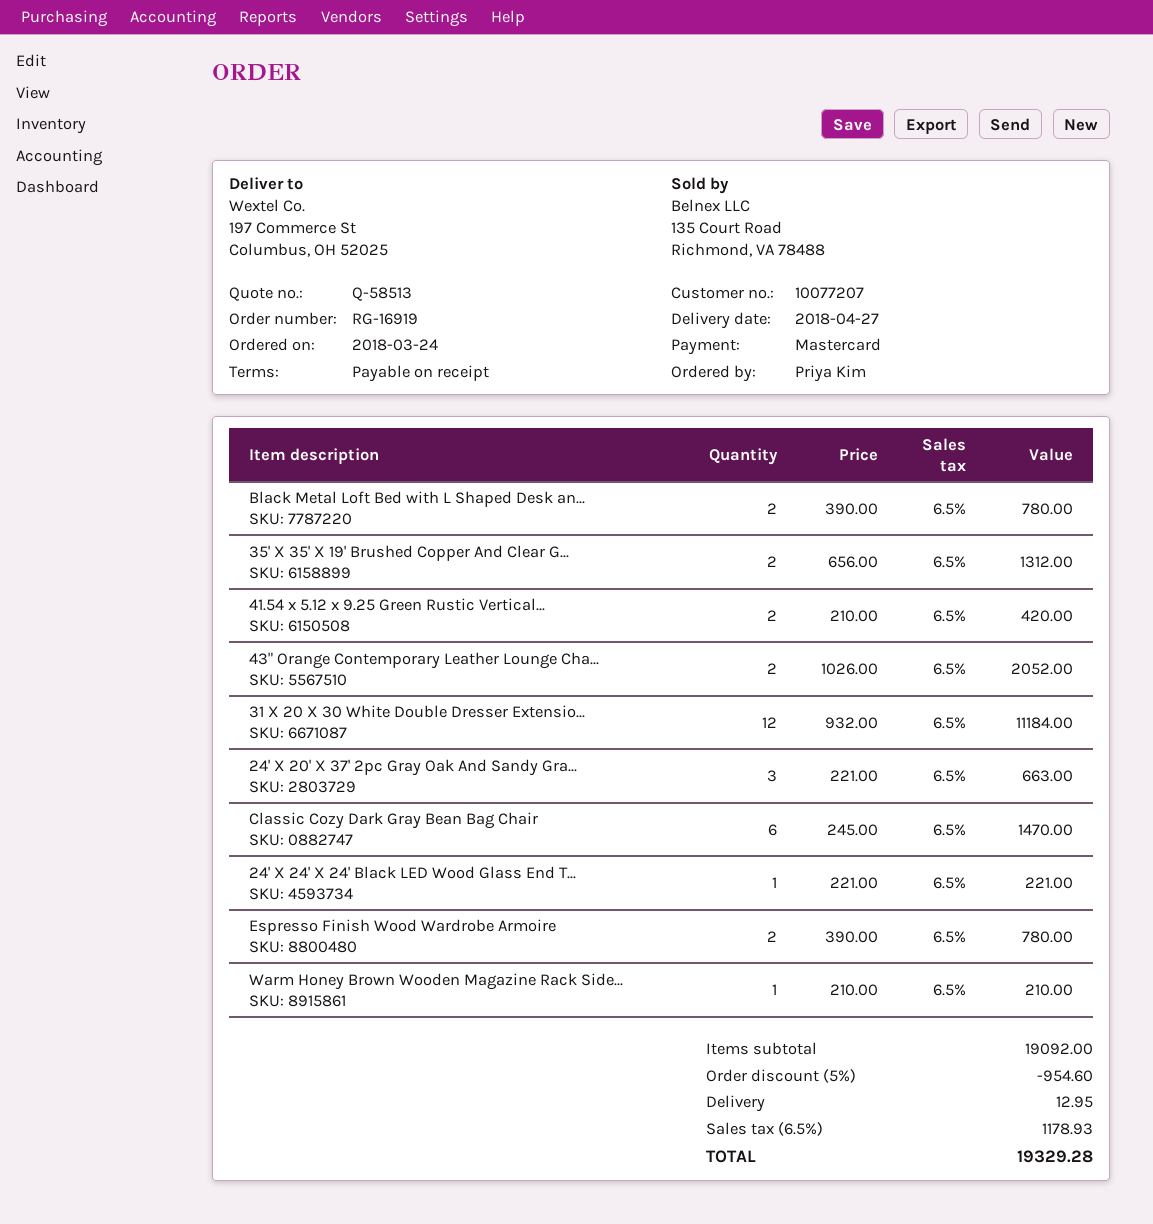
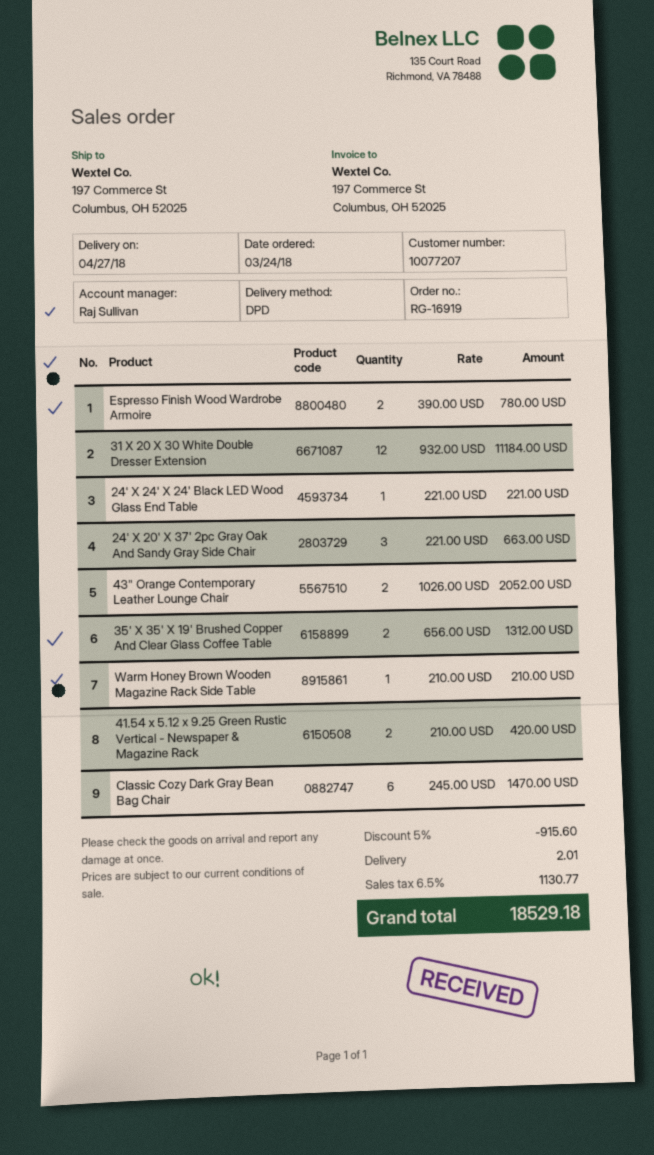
Black Metal Loft Bed with L Shaped Desk an...: 2 x 390.00 = 780.00 -> none
discount: 5% = 954.60 -> 5% = 915.60
shipping: 12.95 -> 2.01
tax: 6.5% = 1178.93 -> 6.5% = 1130.77
total: 19329.28 -> 18529.18

